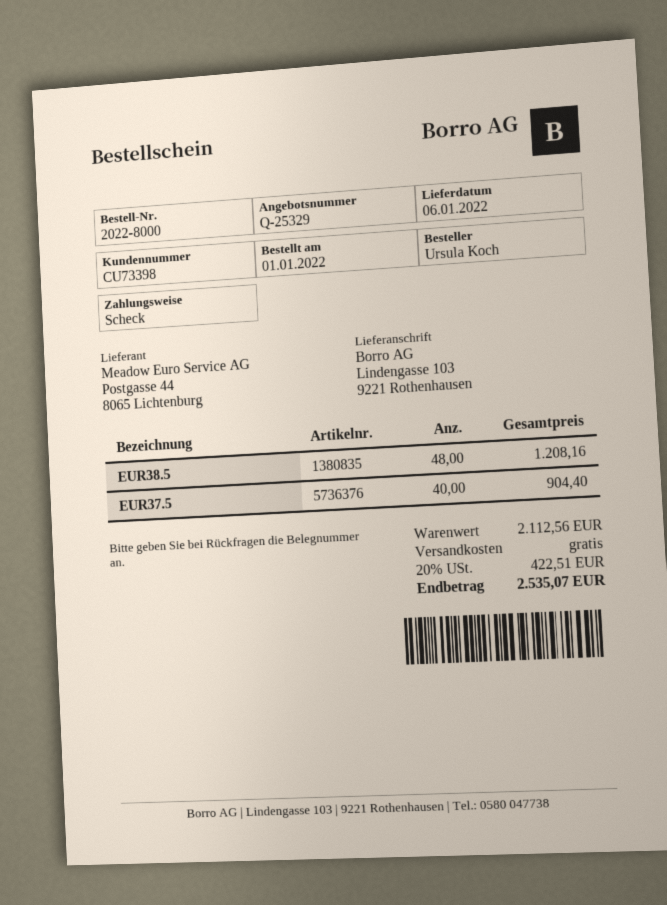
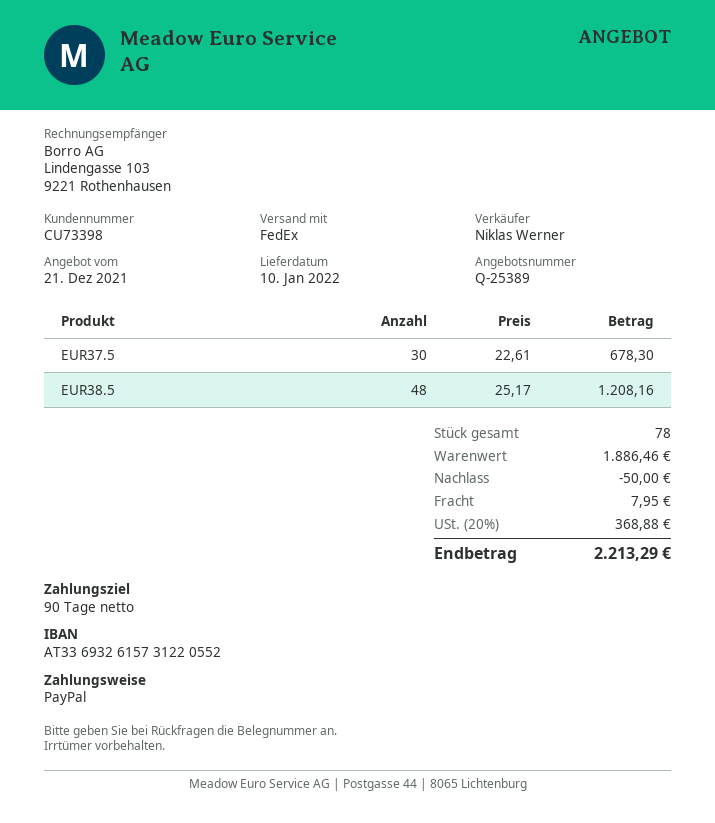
quote number: Q-25329 -> Q-25389
delivery date: 2022-01-06 -> 2022-01-10
payment method: cheque -> PayPal
EUR37.5: 40 for 904.40 -> 30 for 678.30
subtotal: 2112.56 -> 1886.46
discount: none -> 50.00
shipping: 0.00 -> 7.95
tax: 20% = 422.51 -> 20% = 368.88
total: 2535.07 -> 2213.29

